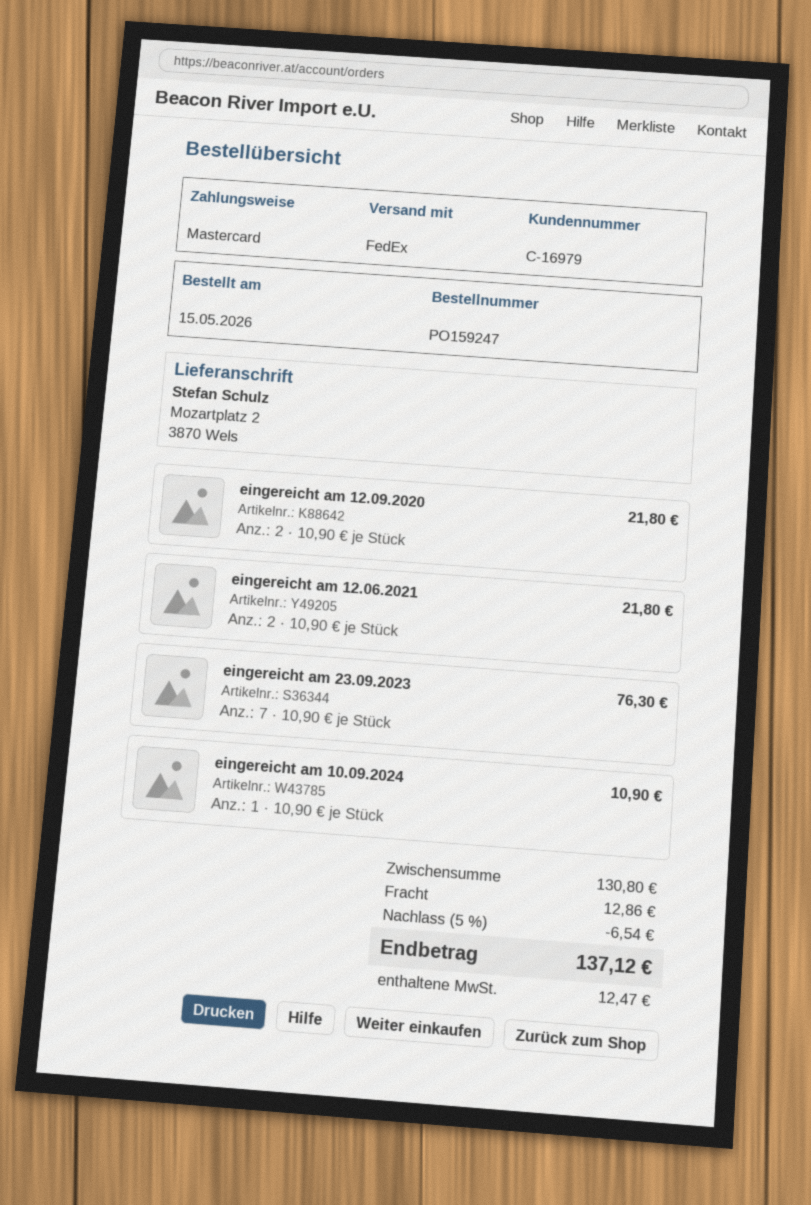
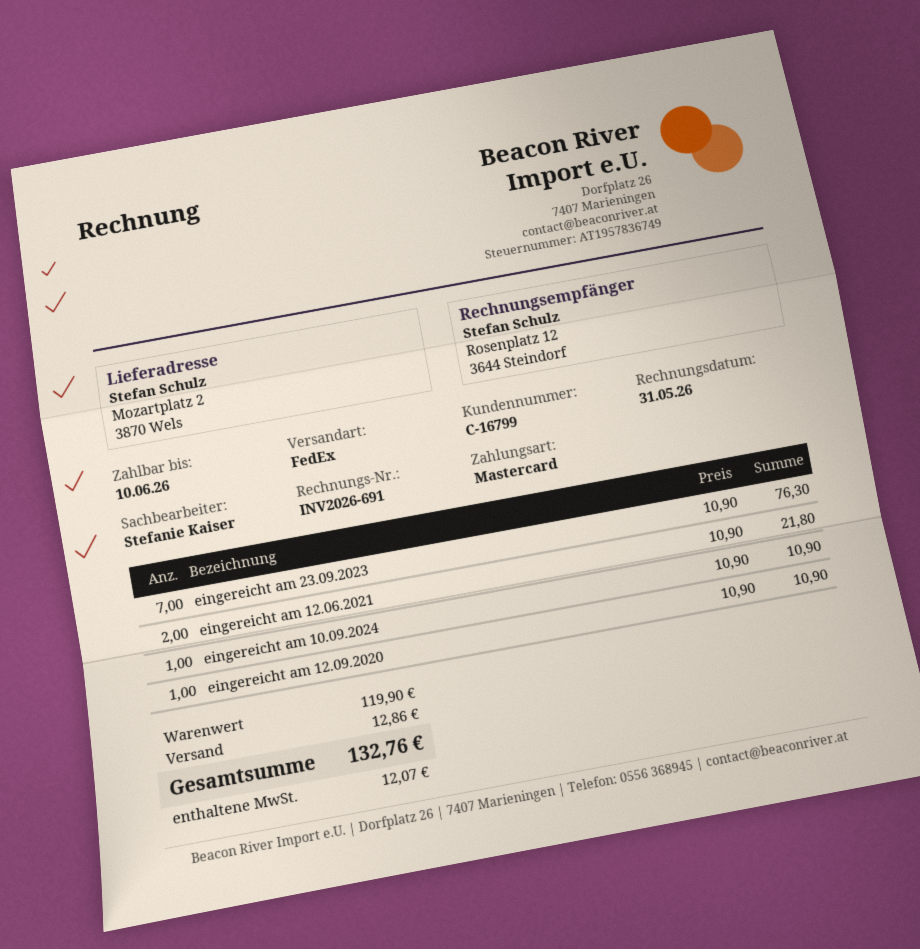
customer number: C-16979 -> C-16799
eingereicht am 12.09.2020: 2 x 10.90 = 21.80 -> 1 x 10.90 = 10.90
subtotal: 130.80 -> 119.90
discount: 5% = 6.54 -> none
tax: 12.47 -> 12.07
total: 137.12 -> 132.76

